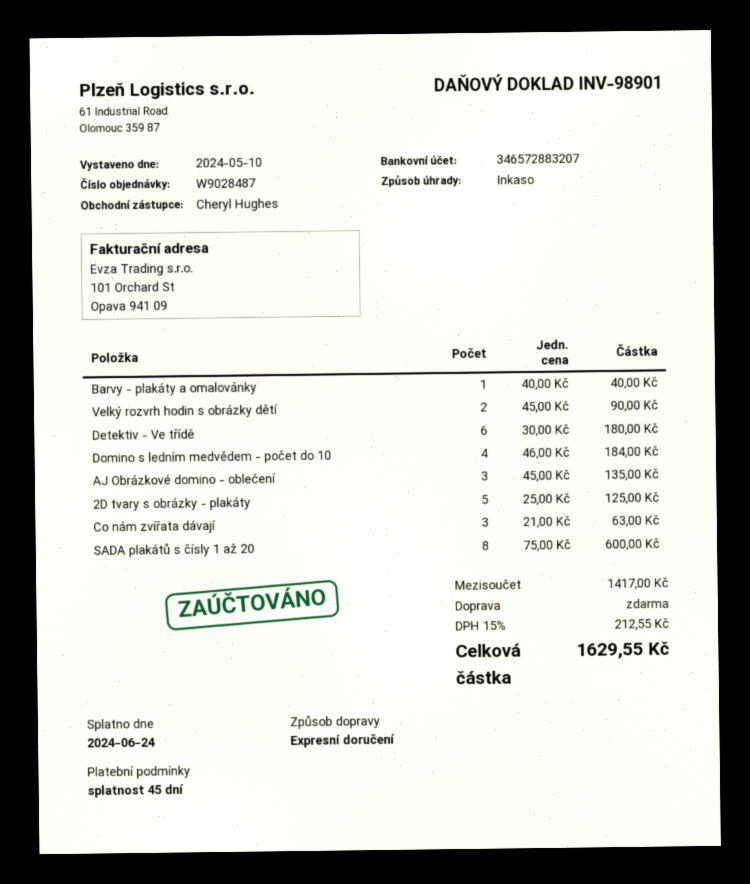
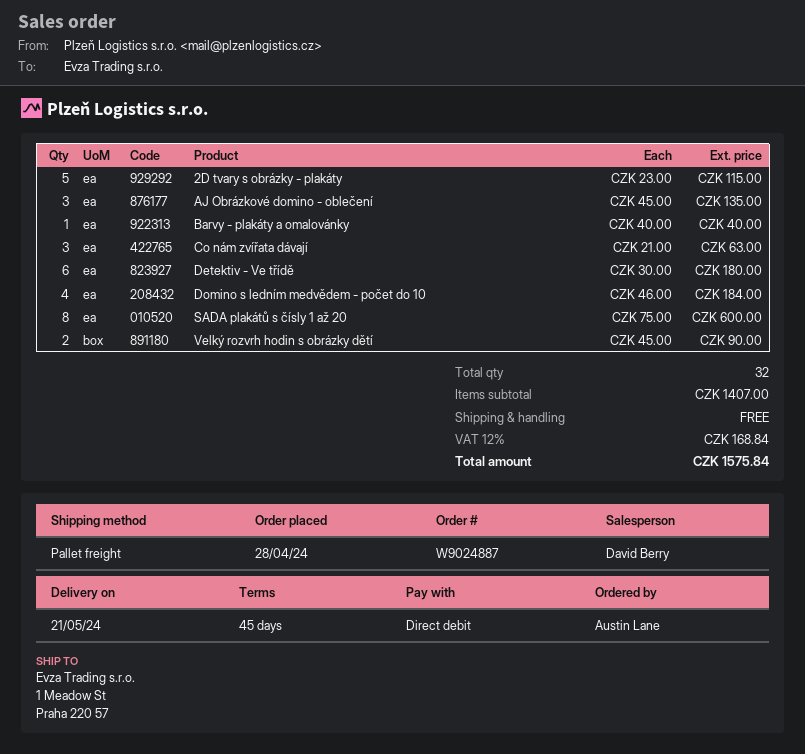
order number: W9028487 -> W9024887
sales rep: Cheryl Hughes -> David Berry
shipping method: express -> pallet freight
2D tvary s obrázky - plakáty: 5 x 25.00 = 125.00 -> 5 x 23.00 = 115.00
subtotal: 1417.00 -> 1407.00
tax: 15% = 212.55 -> 12% = 168.84
total: 1629.55 -> 1575.84

